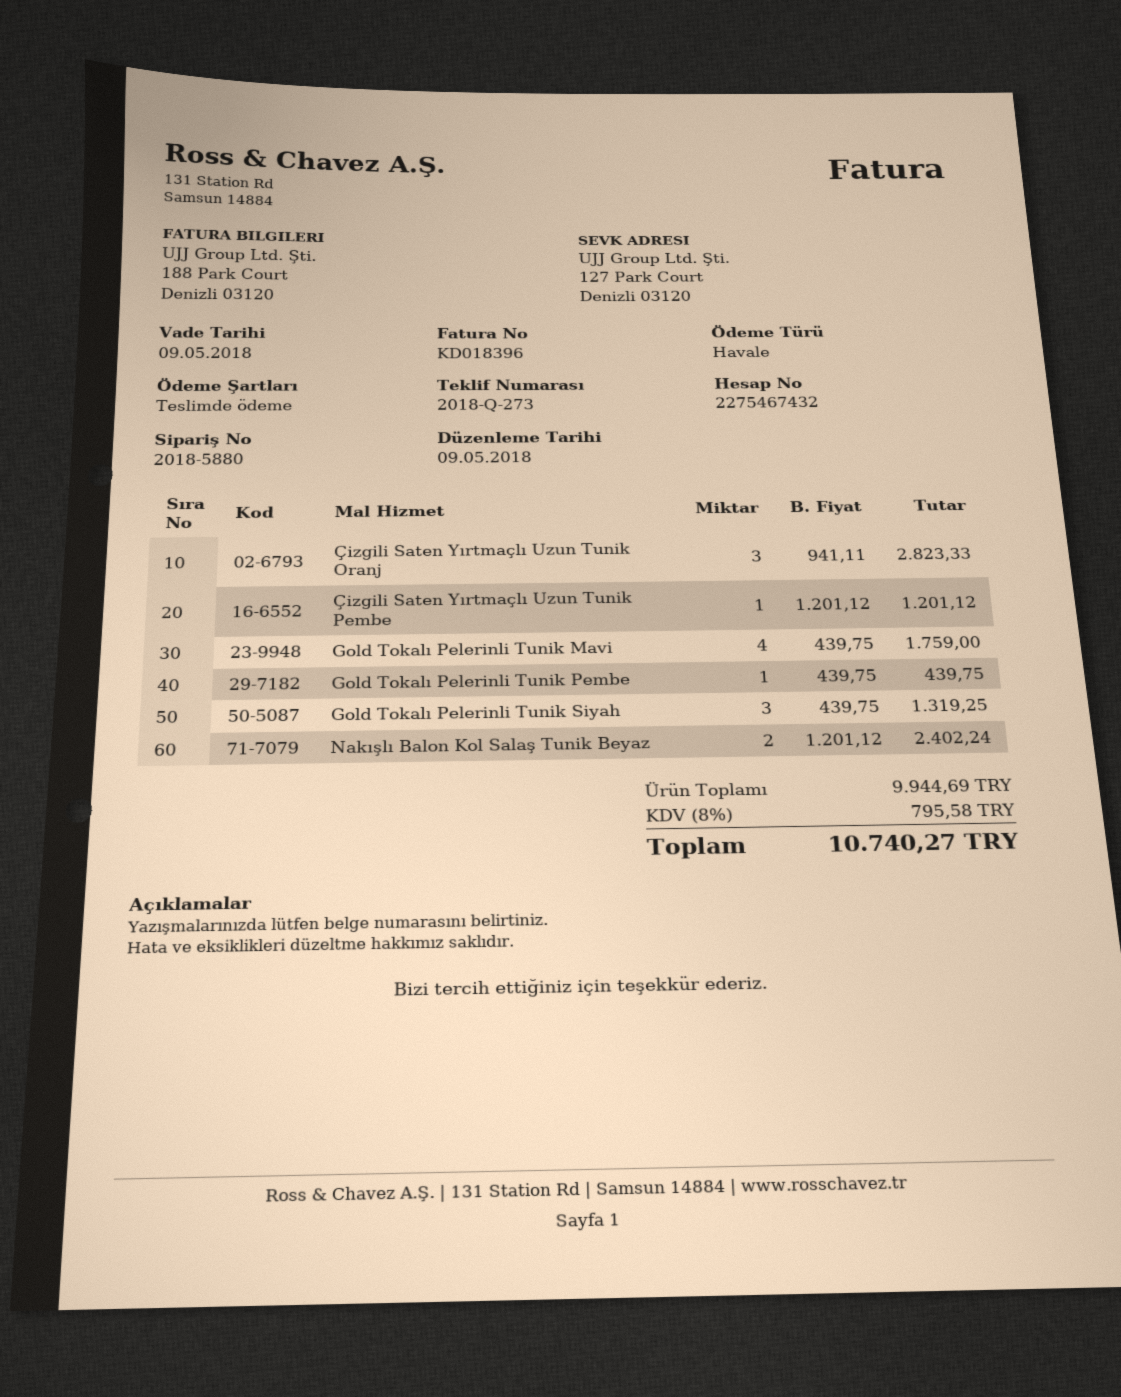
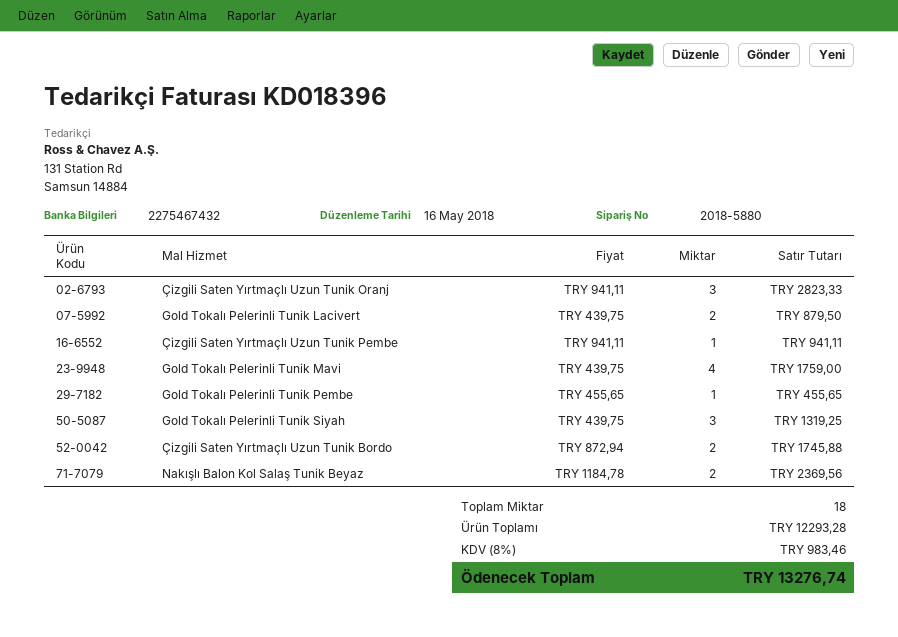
invoice date: 2018-05-09 -> 2018-05-16
Çizgili Saten Yırtmaçlı Uzun Tunik Pembe: 1 x 1201.12 = 1201.12 -> 1 x 941.11 = 941.11
Gold Tokalı Pelerinli Tunik Pembe: 1 x 439.75 = 439.75 -> 1 x 455.65 = 455.65
Nakışlı Balon Kol Salaş Tunik Beyaz: 2 x 1201.12 = 2402.24 -> 2 x 1184.78 = 2369.56
Gold Tokalı Pelerinli Tunik Lacivert: none -> 2 x 439.75 = 879.50
Çizgili Saten Yırtmaçlı Uzun Tunik Bordo: none -> 2 x 872.94 = 1745.88
subtotal: 9944.69 -> 12293.28
tax: 8% = 795.58 -> 8% = 983.46
total: 10740.27 -> 13276.74

